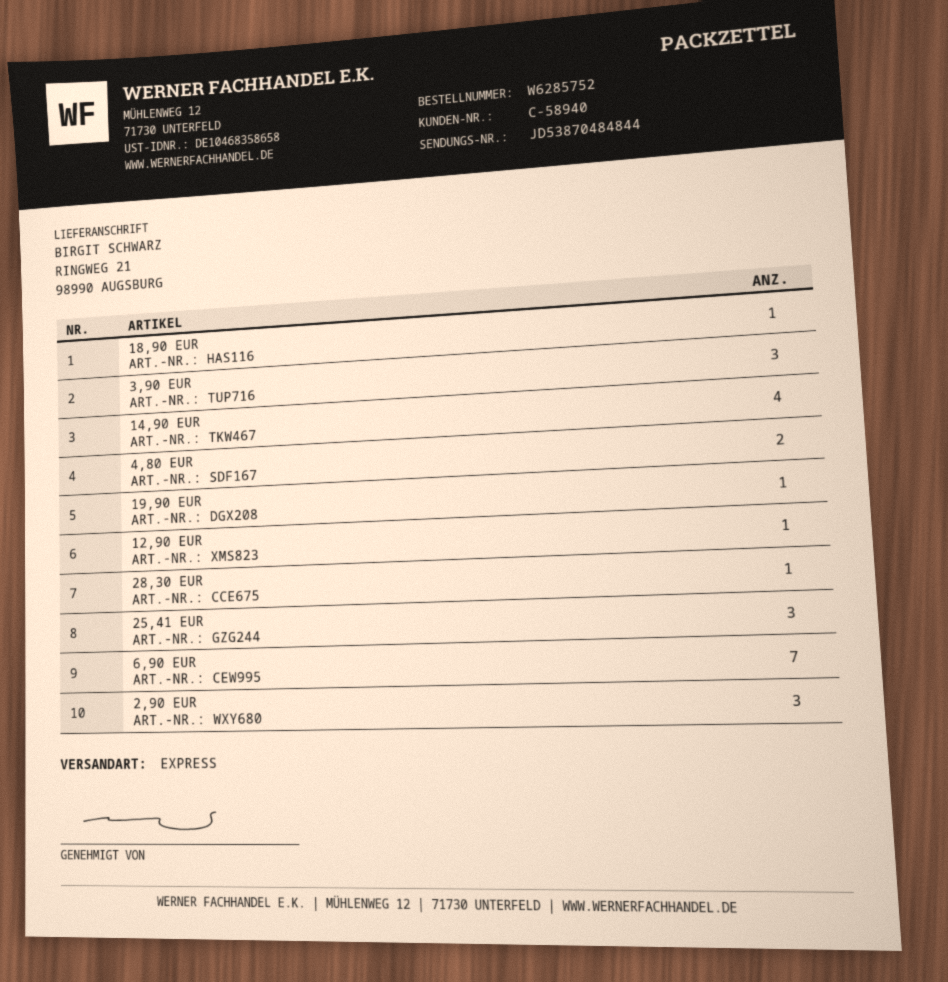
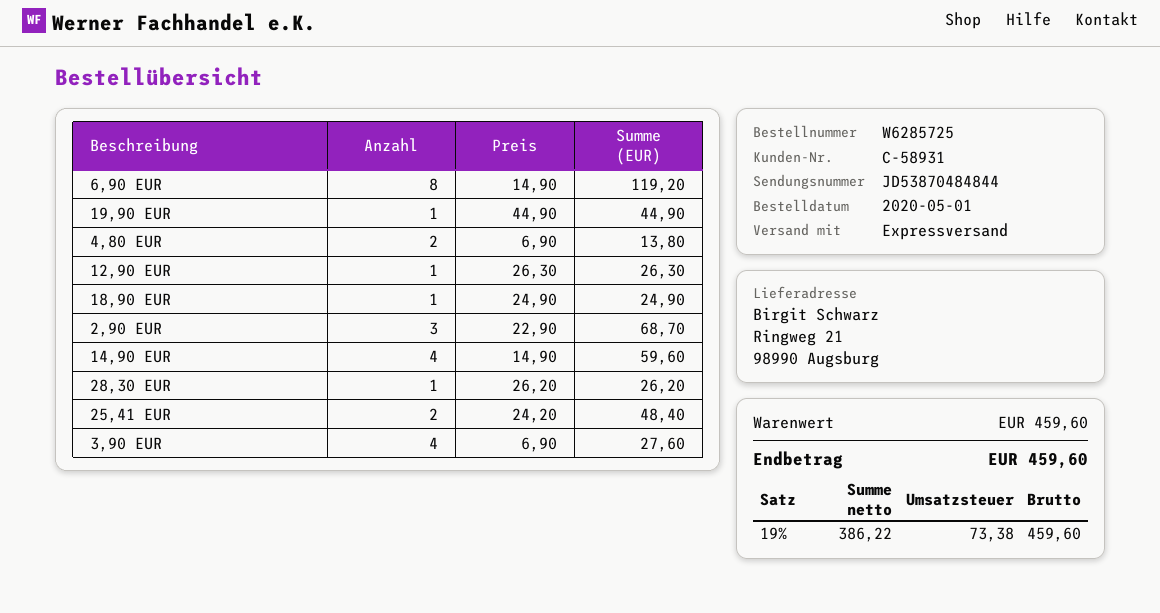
order number: W6285752 -> W6285725
customer number: C-58940 -> C-58931
3,90 EUR: 3 -> 4
25,41 EUR: 3 -> 2
6,90 EUR: 7 -> 8

